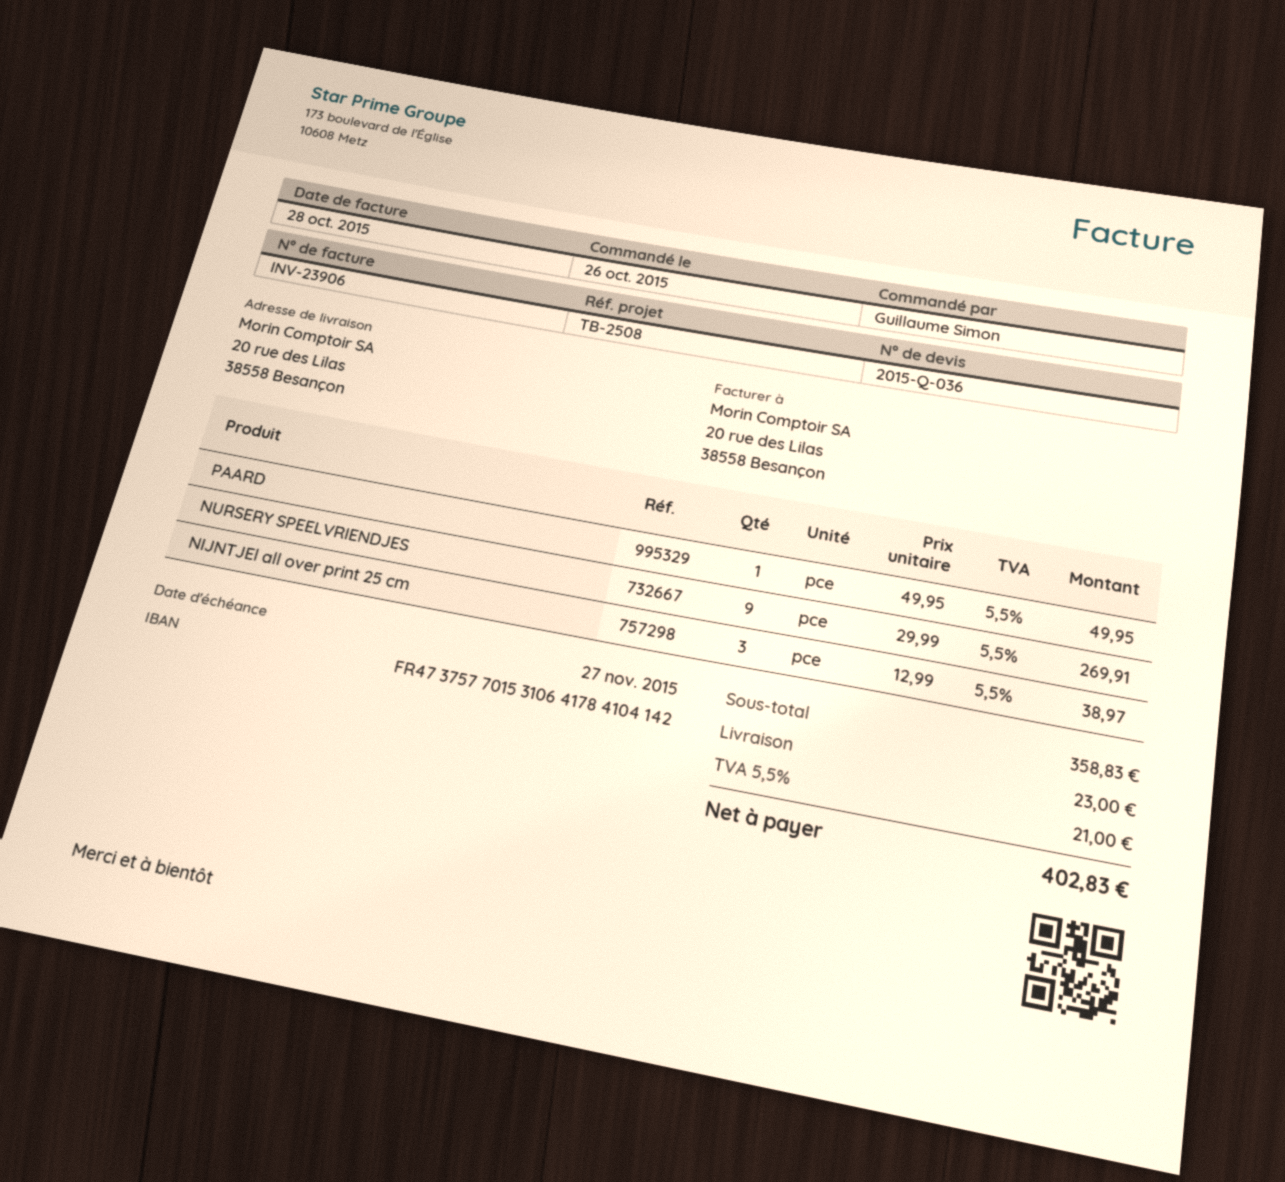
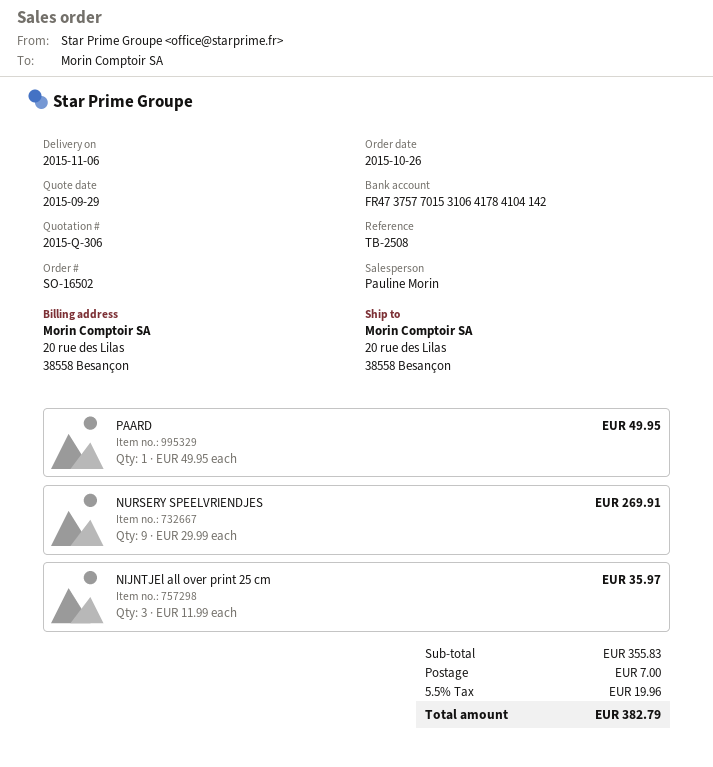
quote number: 2015-Q-036 -> 2015-Q-306
NIJNTJEl all over print 25 cm: 3 x 12.99 = 38.97 -> 3 x 11.99 = 35.97
subtotal: 358.83 -> 355.83
shipping: 23.00 -> 7.00
tax: 5.5% = 21.00 -> 5.5% = 19.96
total: 402.83 -> 382.79

